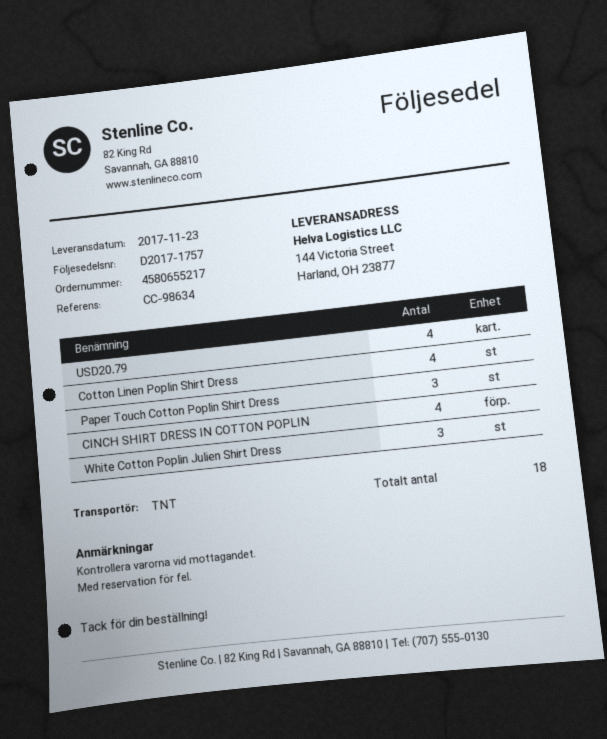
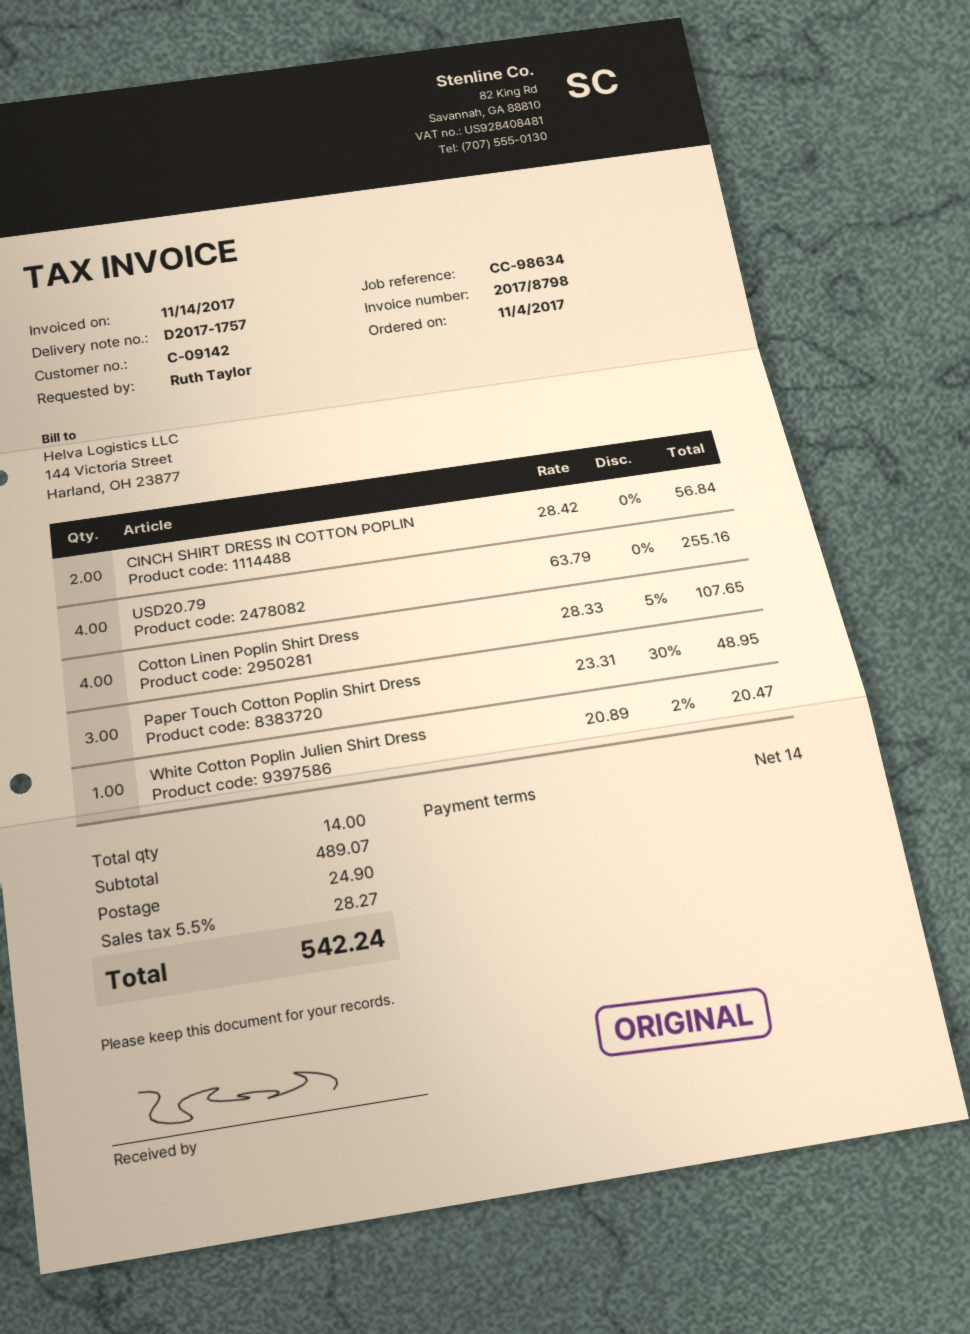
CINCH SHIRT DRESS IN COTTON POPLIN: 4 -> 2
White Cotton Poplin Julien Shirt Dress: 3 -> 1
total quantity: 18 -> 14

